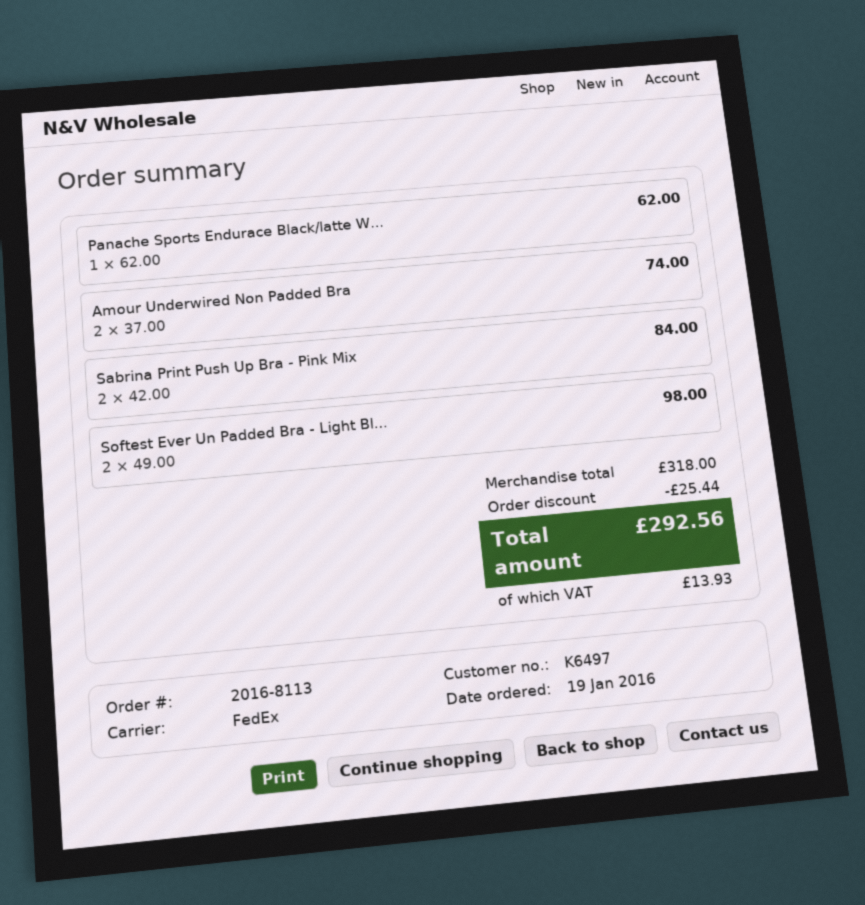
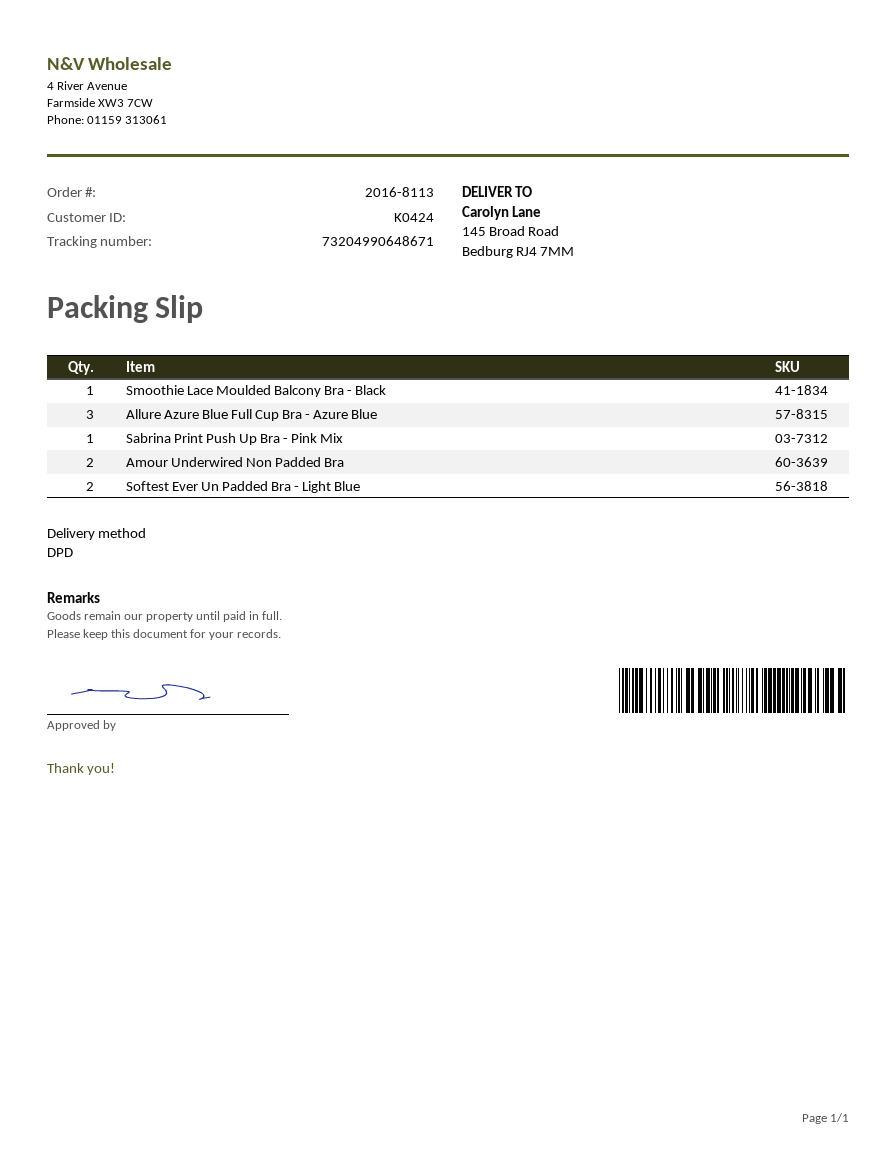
customer number: K6497 -> K0424
shipping method: FedEx -> DPD
Panache Sports Endurace Black/latte W...: 1 -> none
Sabrina Print Push Up Bra - Pink Mix: 2 -> 1
Smoothie Lace Moulded Balcony Bra - Black: none -> 1
Allure Azure Blue Full Cup Bra - Azure Blue: none -> 3

